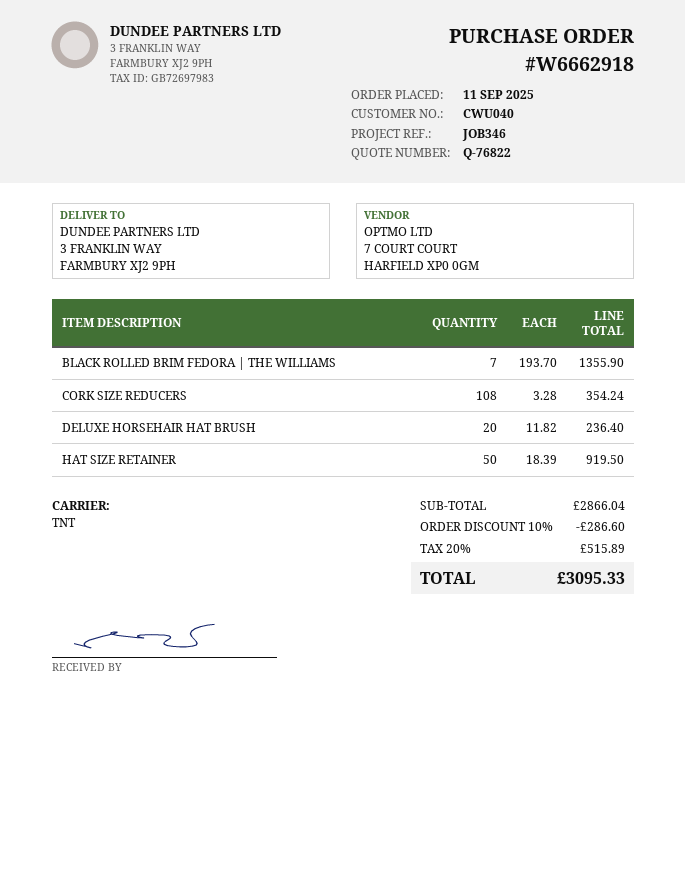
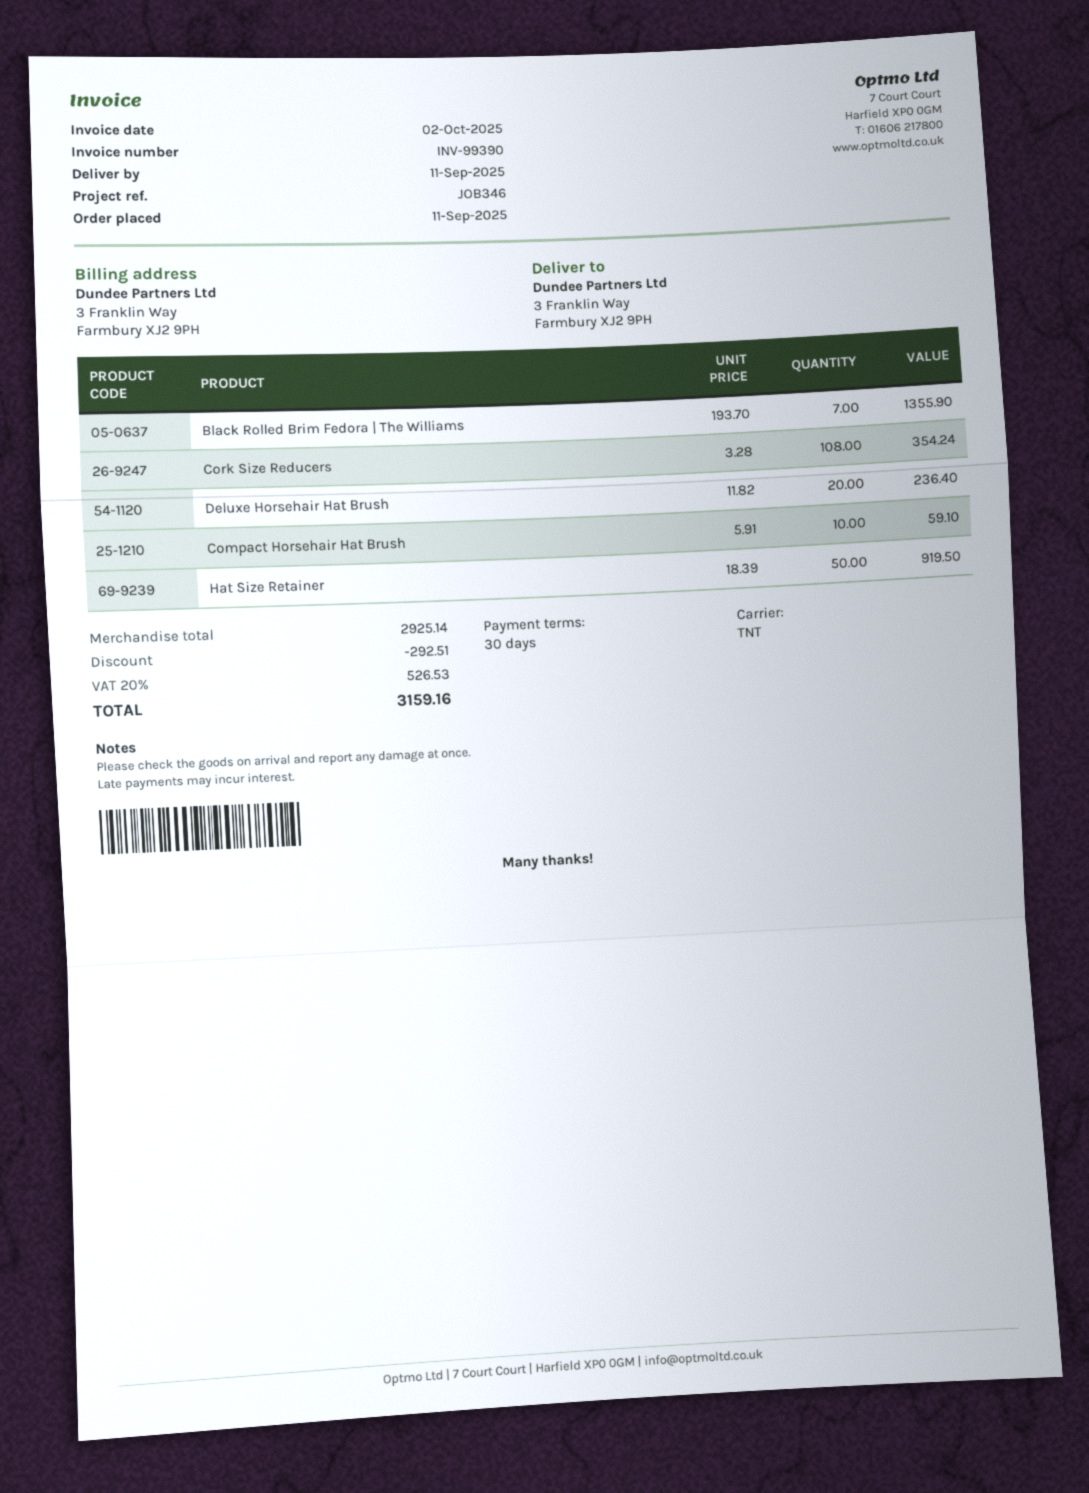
Compact Horsehair Hat Brush: none -> 10 x 5.91 = 59.10
subtotal: 2866.04 -> 2925.14
discount: 286.60 -> 292.51
tax: 20% = 515.89 -> 20% = 526.53
total: 3095.33 -> 3159.16

